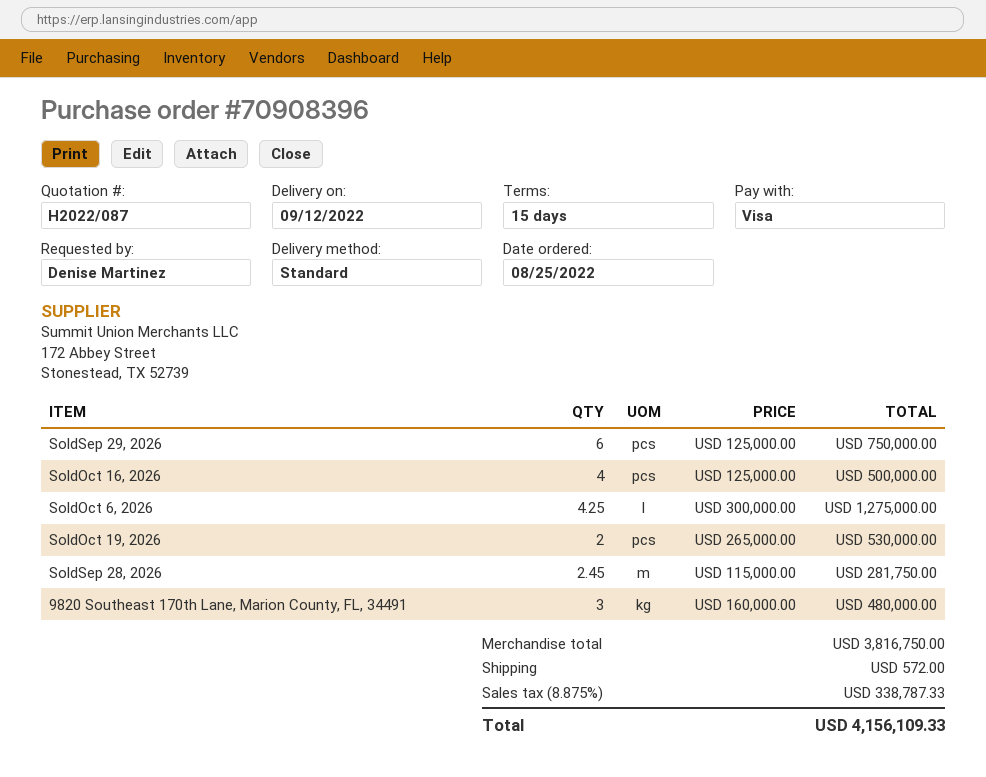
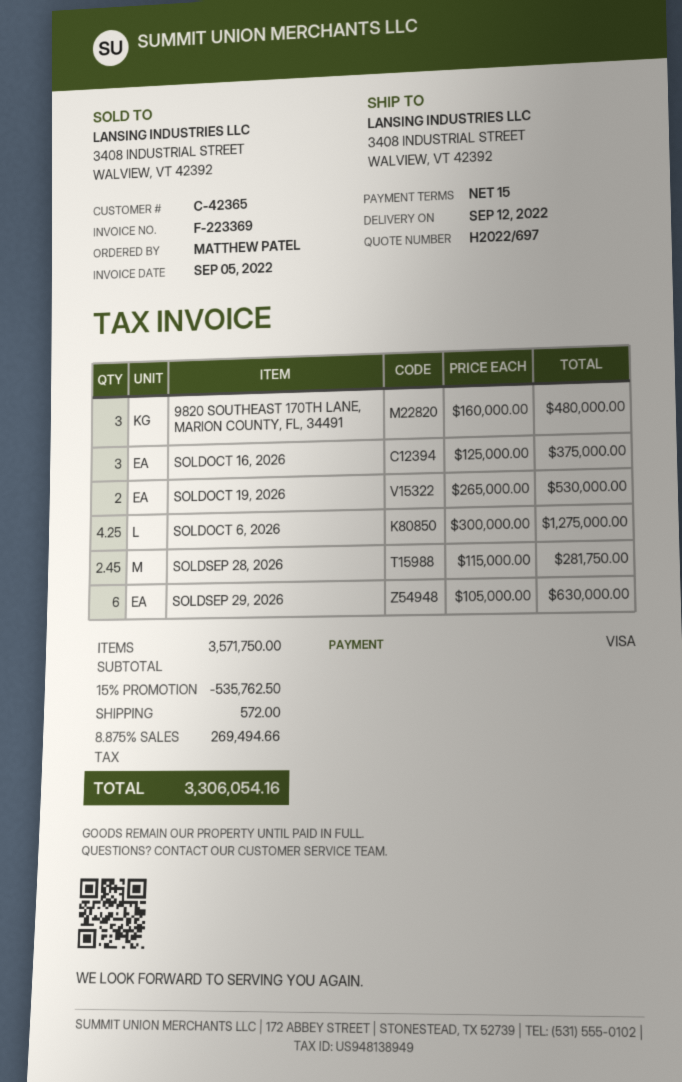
quote number: H2022/087 -> H2022/697
ordered by: Denise Martinez -> MATTHEW PATEL
SoldSep 29, 2026: 6 x 125000.00 = 750000.00 -> 6 x 105000.00 = 630000.00
SoldOct 16, 2026: 4 x 125000.00 = 500000.00 -> 3 x 125000.00 = 375000.00
subtotal: 3816750.00 -> 3571750.00
discount: none -> 15% = 535762.50
tax: 8.875% = 338787.33 -> 8.875% = 269494.66
total: 4156109.33 -> 3306054.16

